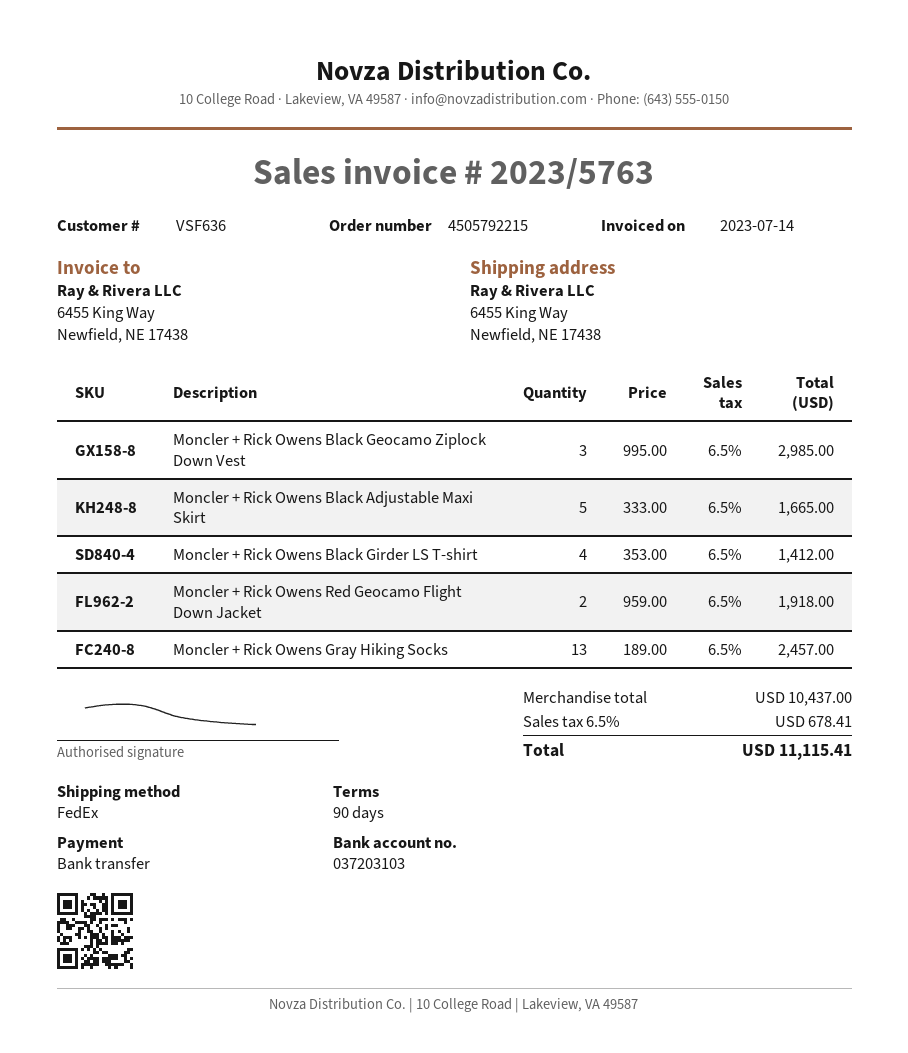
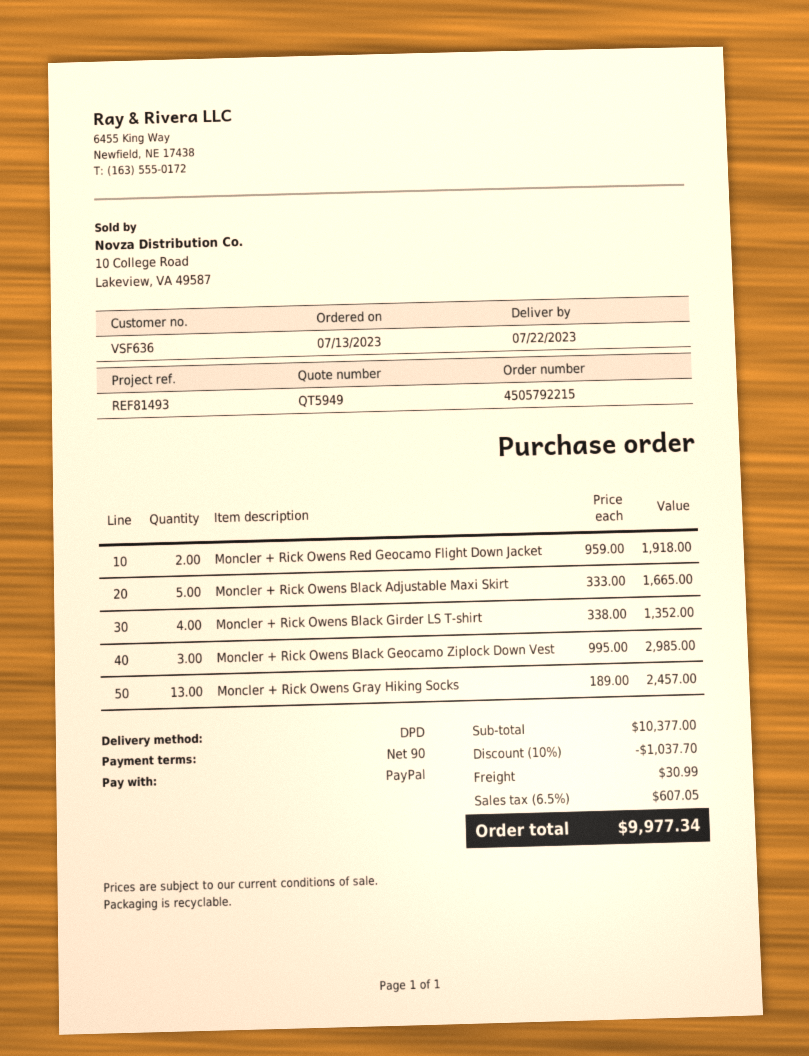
payment method: bank transfer -> PayPal
shipping method: FedEx -> DPD
Moncler + Rick Owens Black Girder LS T-shirt: 4 x 353.00 = 1412.00 -> 4 x 338.00 = 1352.00
subtotal: 10437.00 -> 10377.00
discount: none -> 10% = 1037.70
shipping: none -> 30.99
tax: 6.5% = 678.41 -> 6.5% = 607.05
total: 11115.41 -> 9977.34

